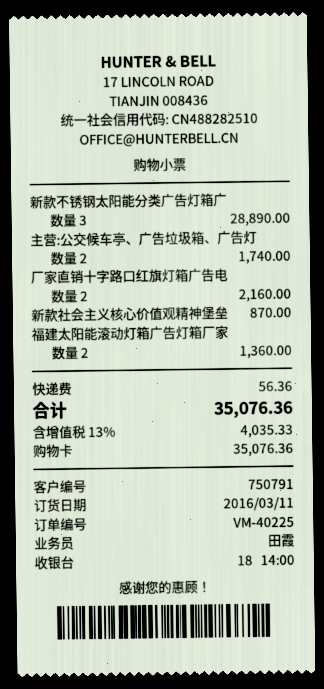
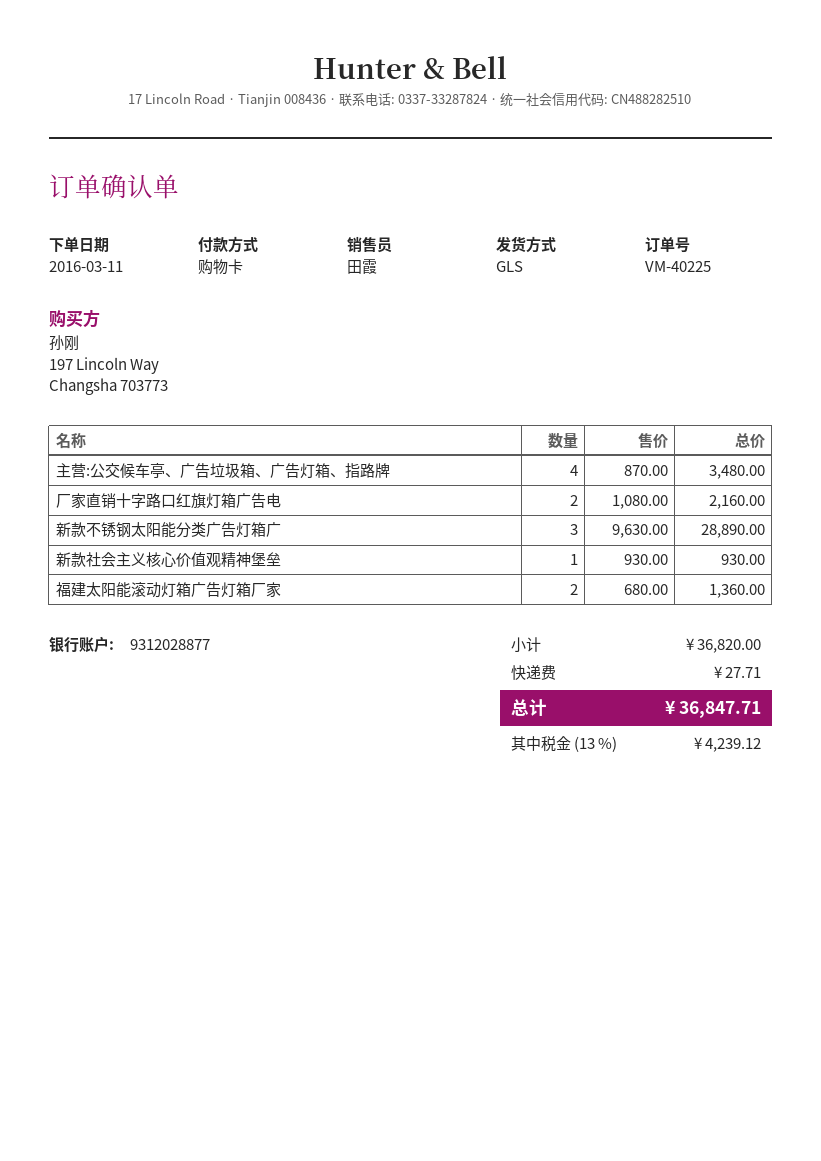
主营:公交候车亭、广告垃圾箱、广告灯: 2 for 1740.00 -> 4 for 3480.00
新款社会主义核心价值观精神堡垒: 1 for 870.00 -> 1 for 930.00
shipping: 56.36 -> 27.71
tax: 13% = 4035.33 -> 13% = 4239.12
total: 35076.36 -> 36847.71

